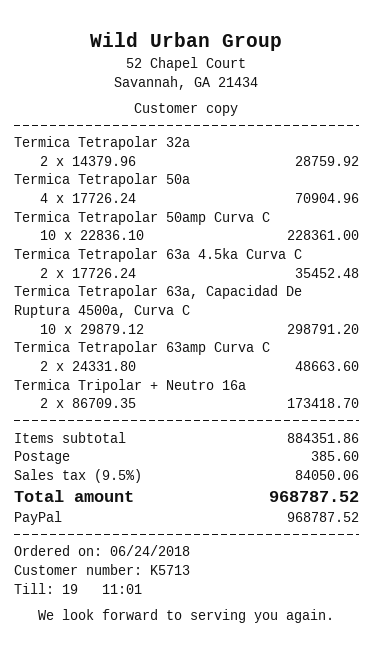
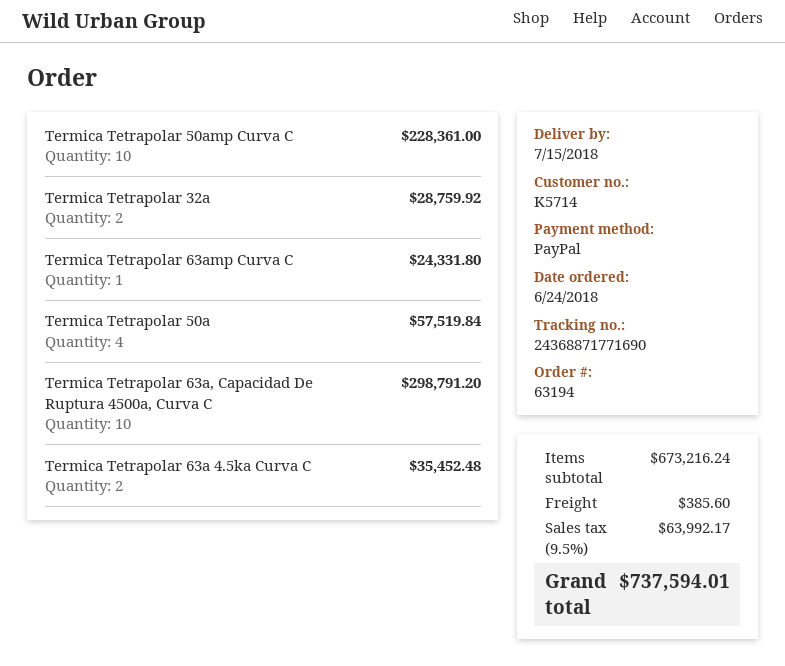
customer number: K5713 -> K5714
Termica Tetrapolar 50a: 4 for 70904.96 -> 4 for 57519.84
Termica Tetrapolar 63amp Curva C: 2 for 48663.60 -> 1 for 24331.80
Termica Tripolar + Neutro 16a: 2 for 173418.70 -> none
subtotal: 884351.86 -> 673216.24
tax: 9.5% = 84050.06 -> 9.5% = 63992.17
total: 968787.52 -> 737594.01

